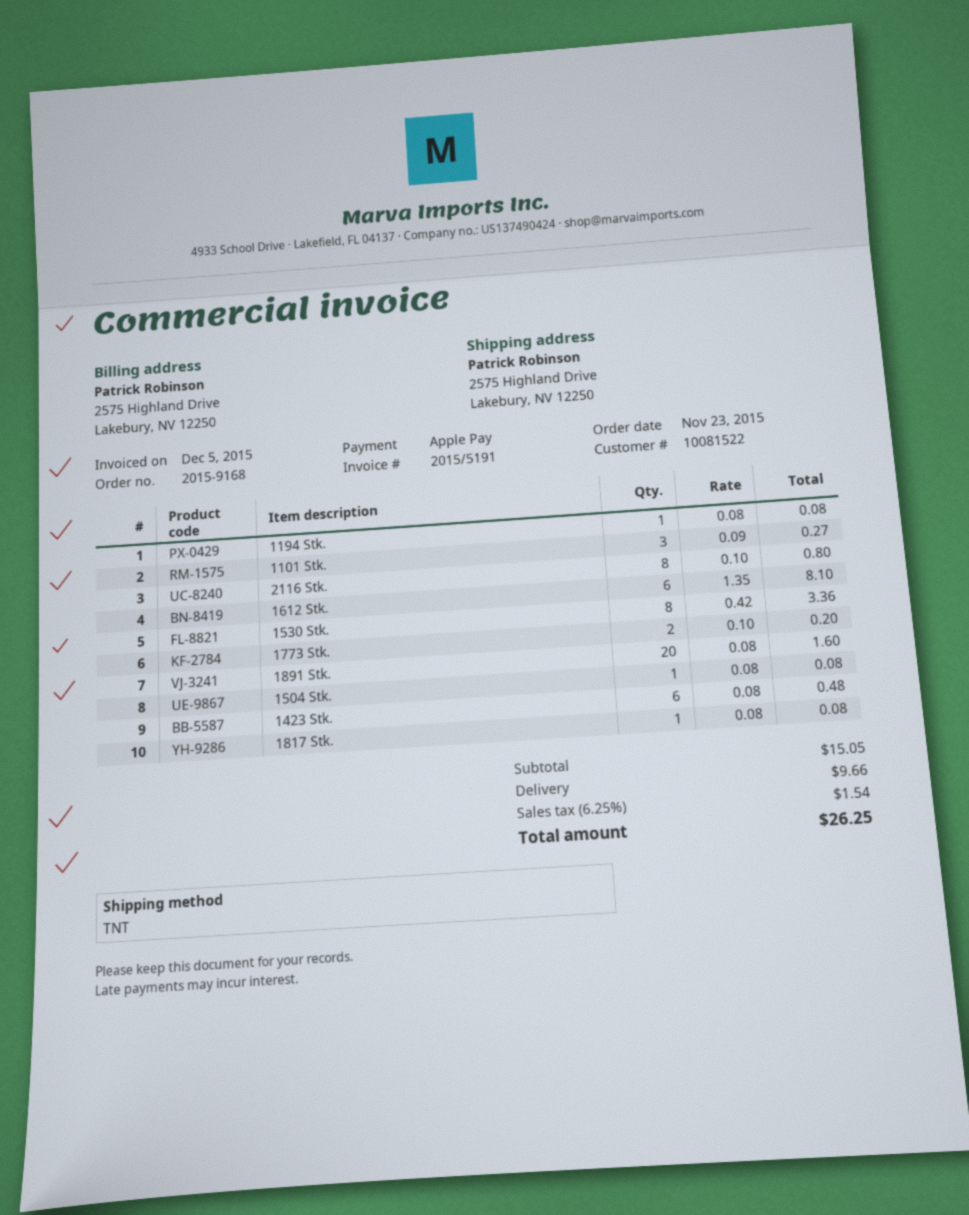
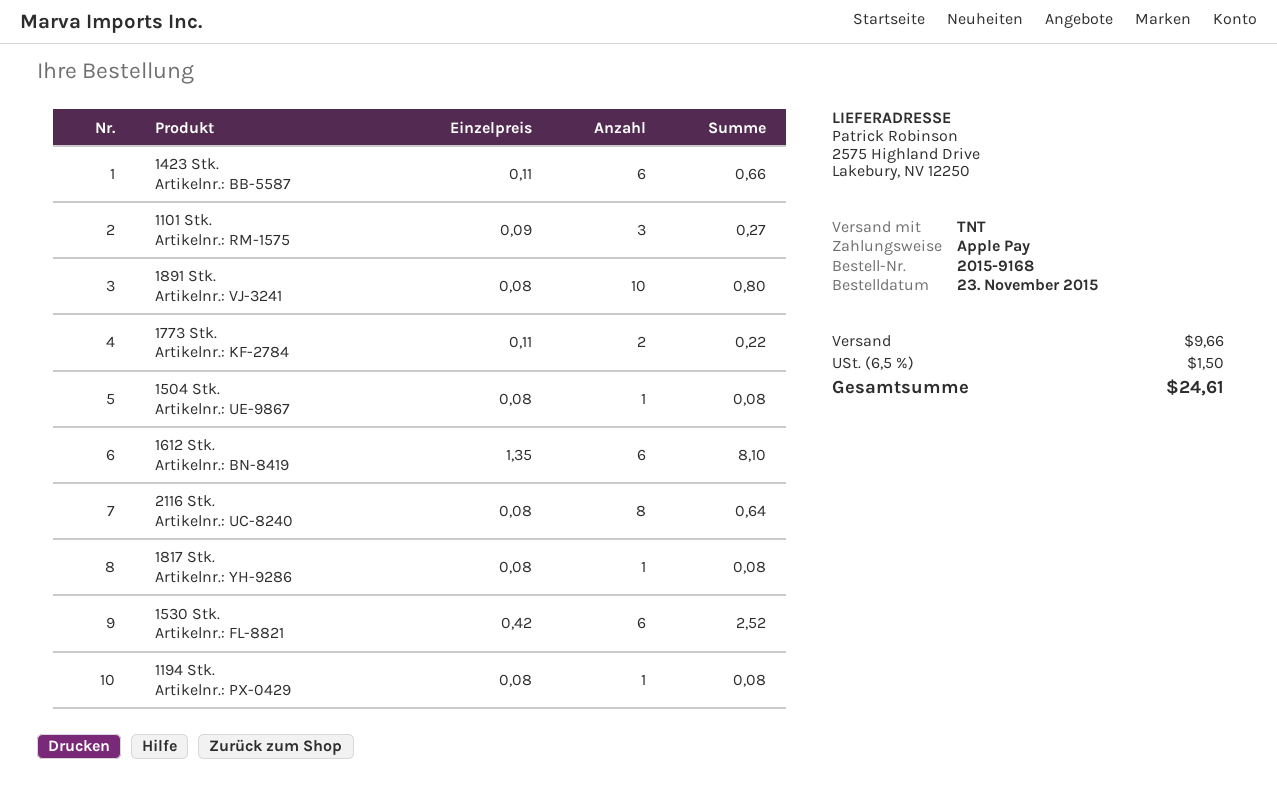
2116 Stk.: 8 x 0.10 = 0.80 -> 8 x 0.08 = 0.64
1530 Stk.: 8 x 0.42 = 3.36 -> 6 x 0.42 = 2.52
1773 Stk.: 2 x 0.10 = 0.20 -> 2 x 0.11 = 0.22
1891 Stk.: 20 x 0.08 = 1.60 -> 10 x 0.08 = 0.80
1423 Stk.: 6 x 0.08 = 0.48 -> 6 x 0.11 = 0.66
tax: 6.25% = 1.54 -> 6.5% = 1.50
total: 26.25 -> 24.61

